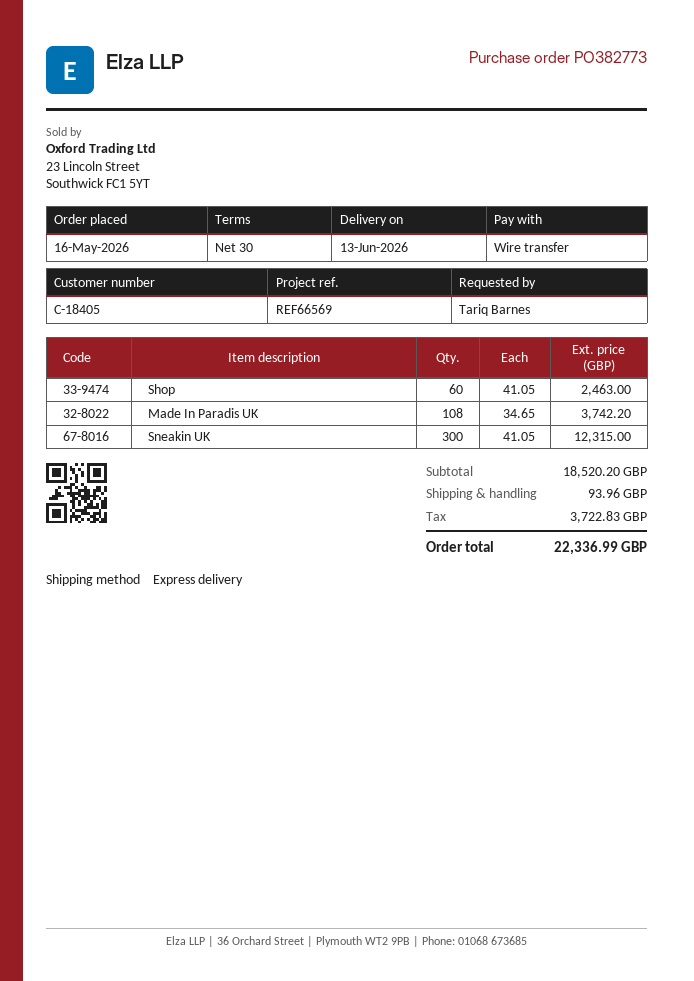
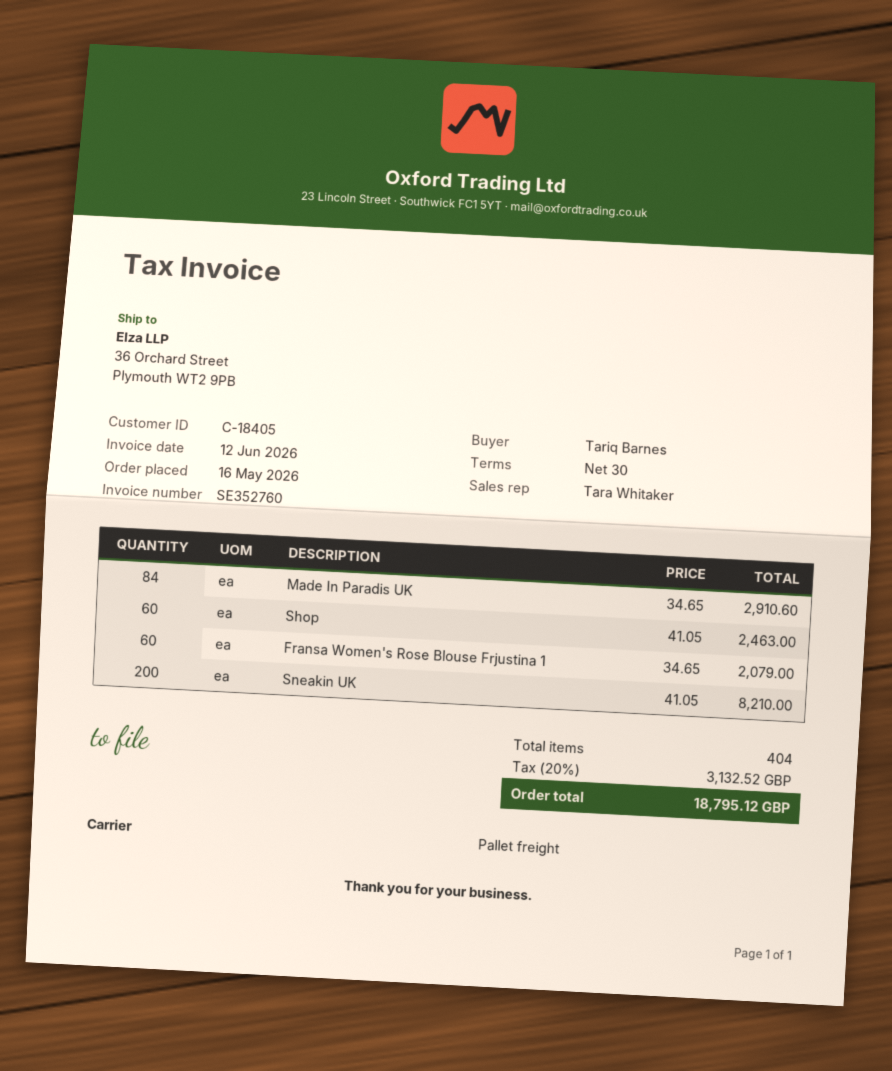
shipping method: express -> pallet freight
Made In Paradis UK: 108 x 34.65 = 3742.20 -> 84 x 34.65 = 2910.60
Sneakin UK: 300 x 41.05 = 12315.00 -> 200 x 41.05 = 8210.00
Fransa Women's Rose Blouse Frjustina 1: none -> 60 x 34.65 = 2079.00
shipping: 93.96 -> none
tax: 3722.83 -> 3132.52
total: 22336.99 -> 18795.12

